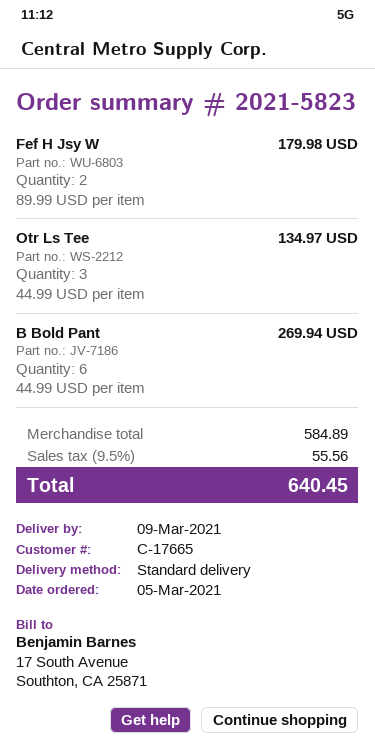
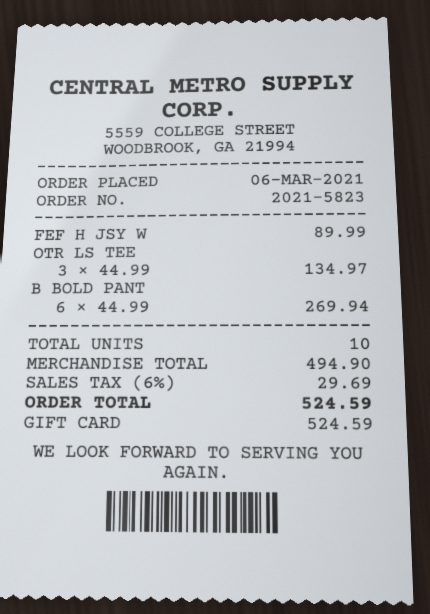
order date: 2021-03-05 -> 2021-03-06
Fef H Jsy W: 2 x 89.99 = 179.98 -> 1 x 89.99 = 89.99
subtotal: 584.89 -> 494.90
tax: 9.5% = 55.56 -> 6% = 29.69
total: 640.45 -> 524.59

